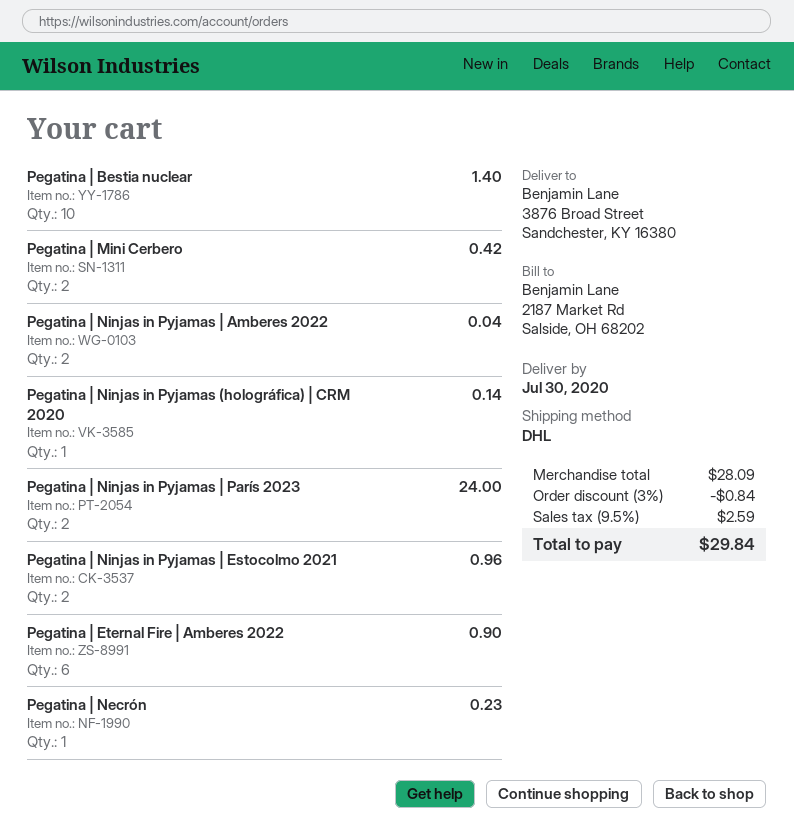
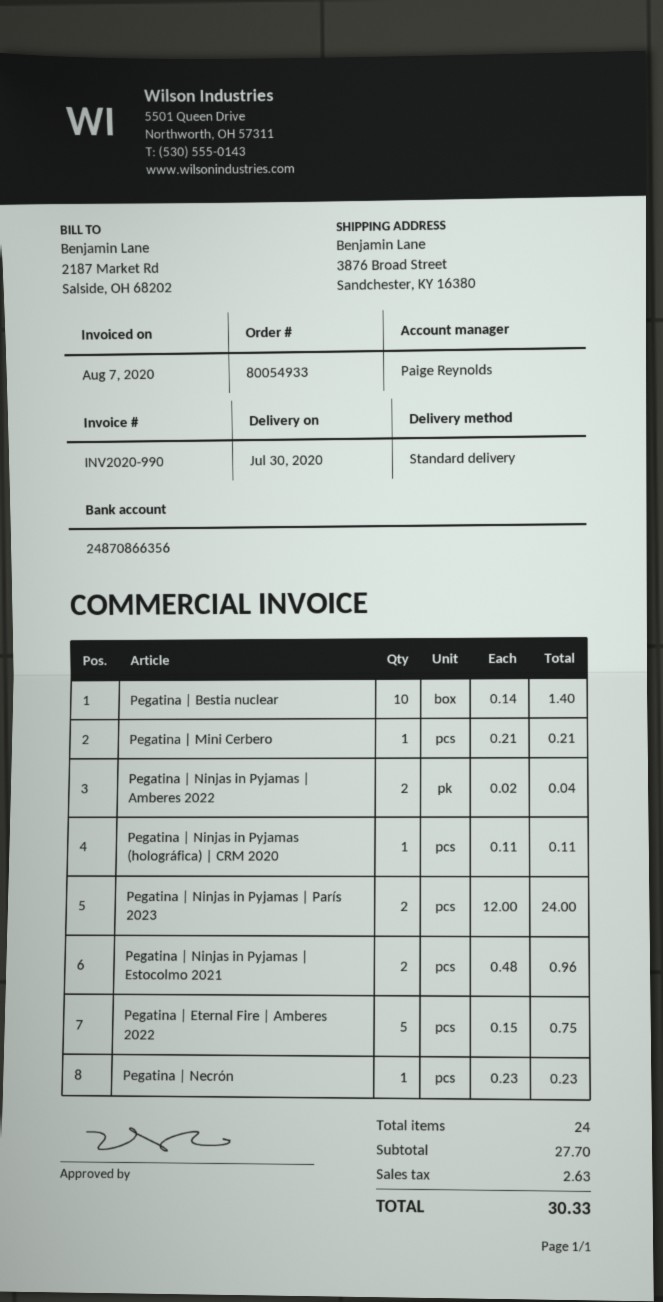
shipping method: DHL -> standard
Pegatina | Mini Cerbero: 2 for 0.42 -> 1 for 0.21
Pegatina | Ninjas in Pyjamas (holográfica) | CRM 2020: 1 for 0.14 -> 1 for 0.11
Pegatina | Eternal Fire | Amberes 2022: 6 for 0.90 -> 5 for 0.75
subtotal: 28.09 -> 27.70
discount: 3% = 0.84 -> none
tax: 2.59 -> 2.63
total: 29.84 -> 30.33

